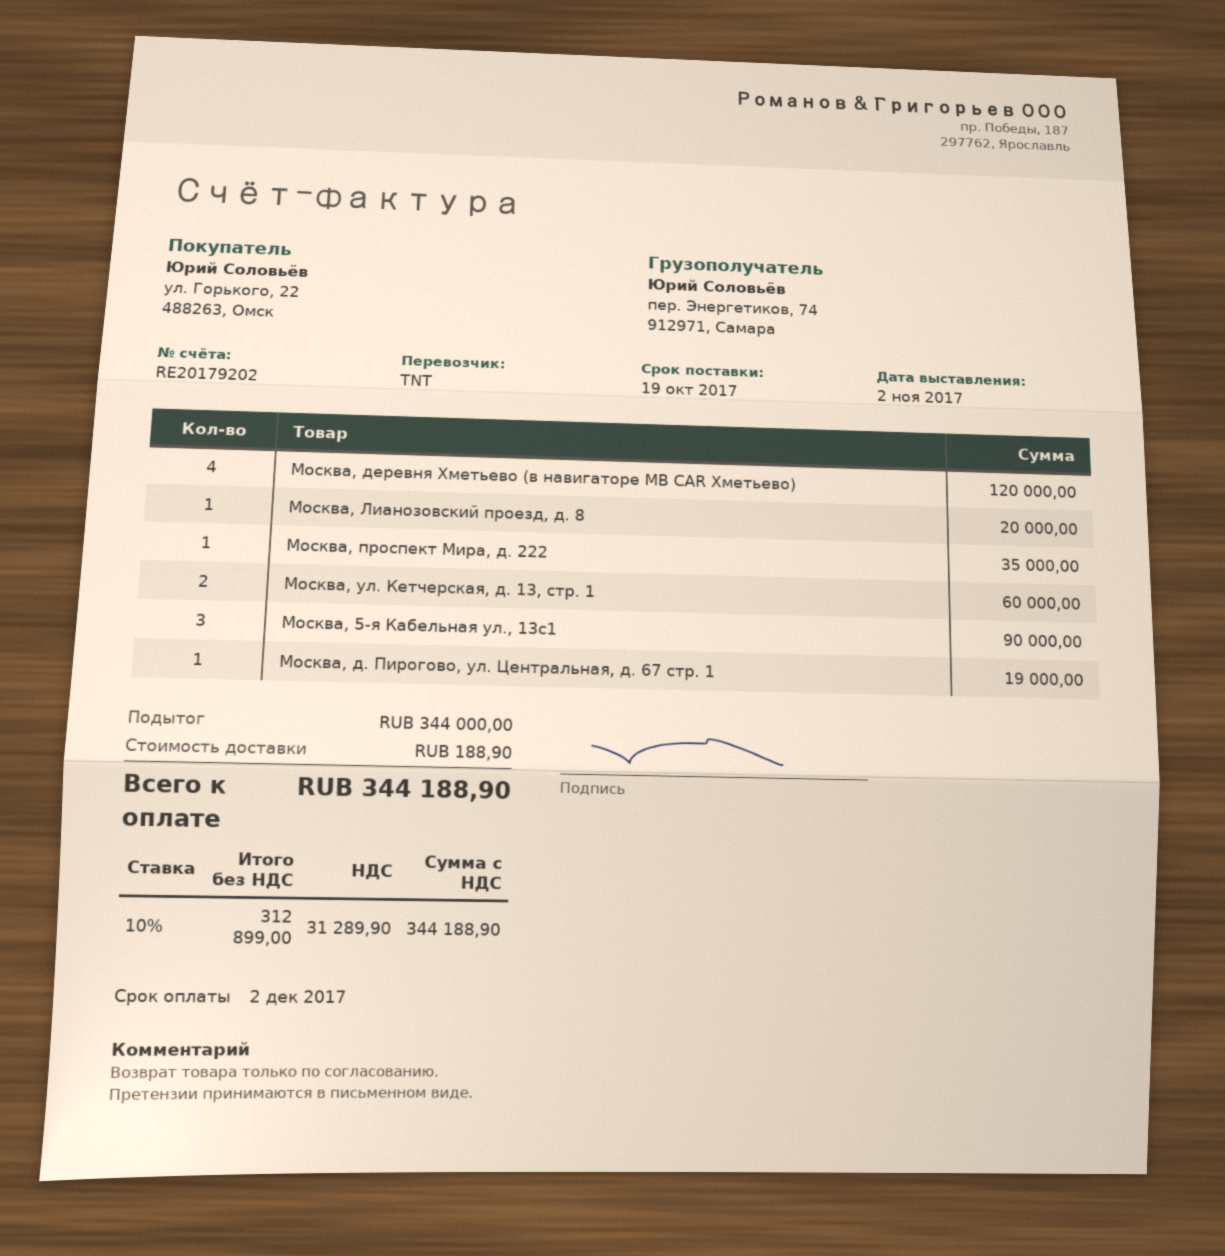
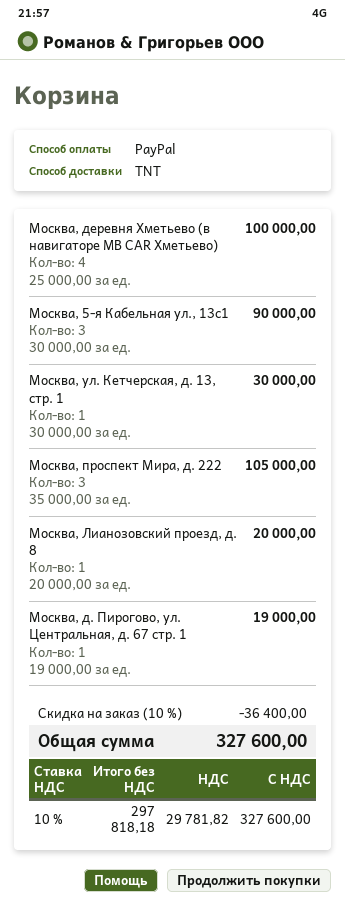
Москва, деревня Хметьево (в навигаторе MB CAR Хметьево): 4 for 120000.00 -> 4 for 100000.00
Москва, проспект Мира, д. 222: 1 for 35000.00 -> 3 for 105000.00
Москва, ул. Кетчерская, д. 13, стр. 1: 2 for 60000.00 -> 1 for 30000.00
discount: none -> 10% = 36400.00
shipping: 188.90 -> none
net: 312899.00 -> 297818.18
tax: 10% = 31289.90 -> 10% = 29781.82
total: 344188.90 -> 327600.00

